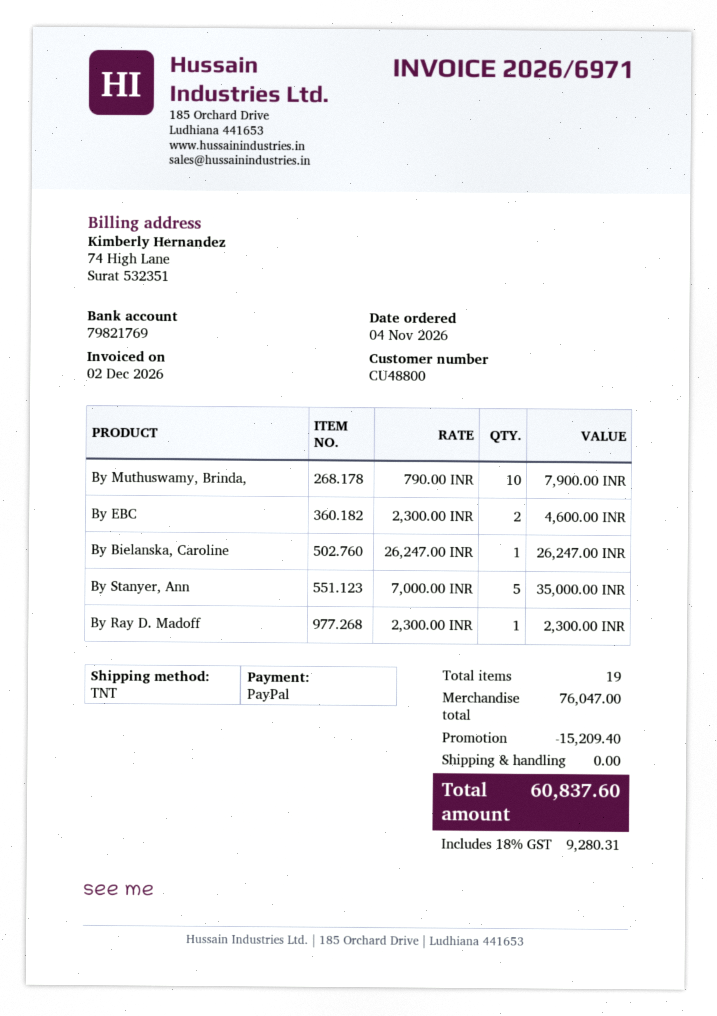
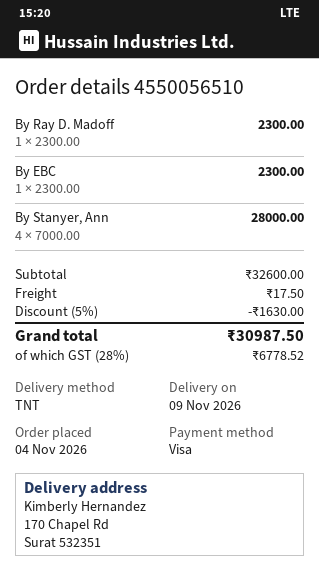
payment method: PayPal -> Visa
By Muthuswamy, Brinda,: 10 x 790.00 = 7900.00 -> none
By EBC: 2 x 2300.00 = 4600.00 -> 1 x 2300.00 = 2300.00
By Bielanska, Caroline: 1 x 26247.00 = 26247.00 -> none
By Stanyer, Ann: 5 x 7000.00 = 35000.00 -> 4 x 7000.00 = 28000.00
subtotal: 76047.00 -> 32600.00
discount: 15209.40 -> 1630.00
shipping: 0.00 -> 17.50
tax: 18% = 9280.31 -> 28% = 6778.52
total: 60837.60 -> 30987.50

